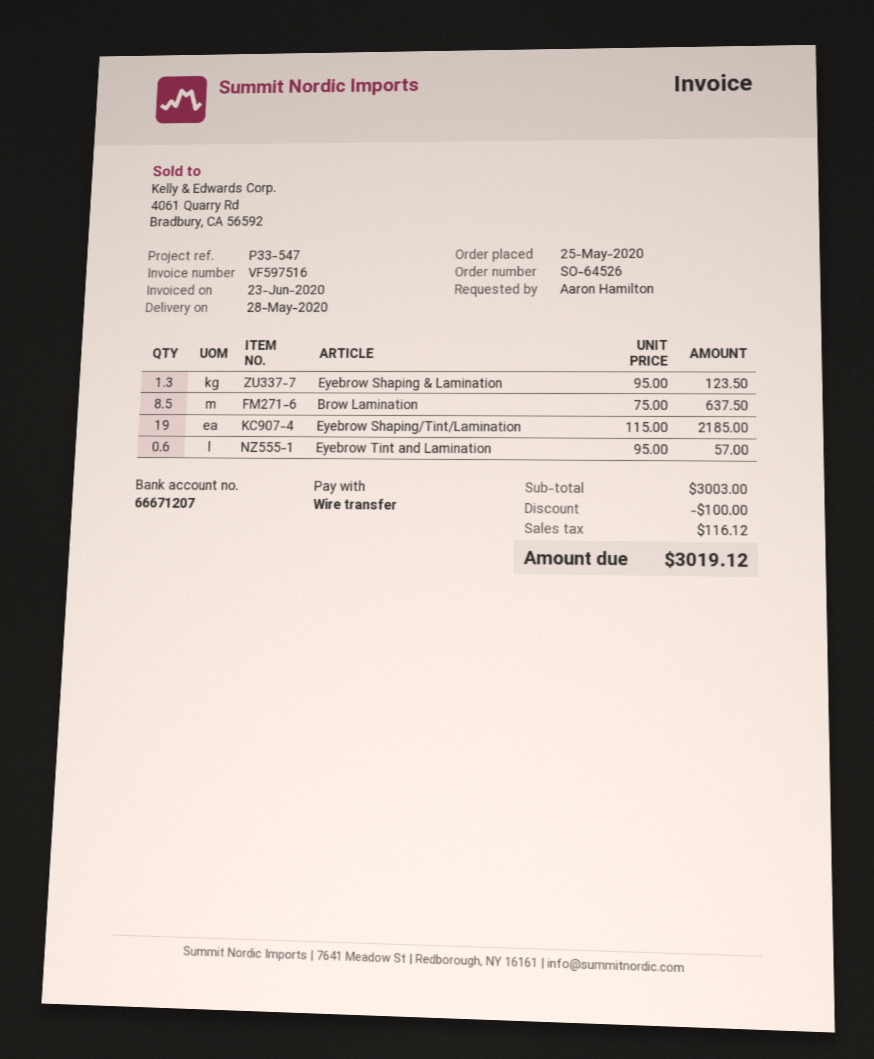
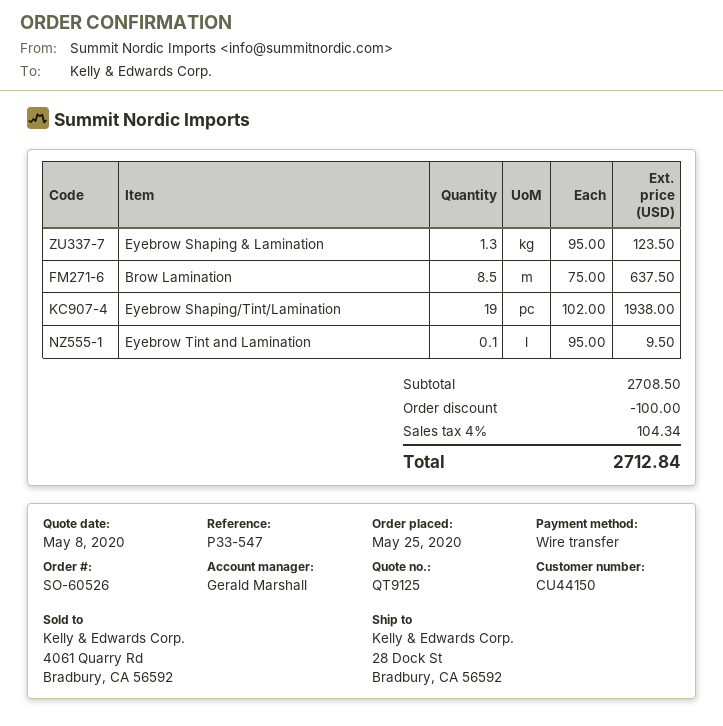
order number: SO-64526 -> SO-60526
Eyebrow Shaping/Tint/Lamination: 19 x 115.00 = 2185.00 -> 19 x 102.00 = 1938.00
Eyebrow Tint and Lamination: 0.6 x 95.00 = 57.00 -> 0.1 x 95.00 = 9.50
subtotal: 3003.00 -> 2708.50
tax: 116.12 -> 104.34
total: 3019.12 -> 2712.84

